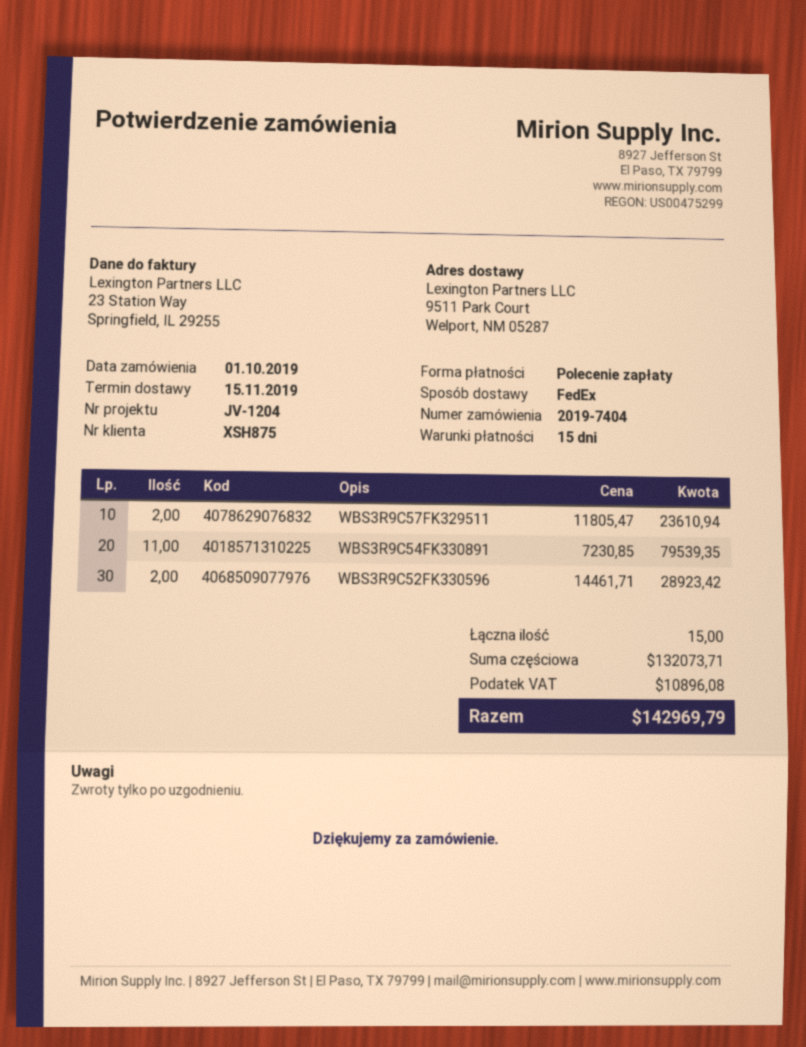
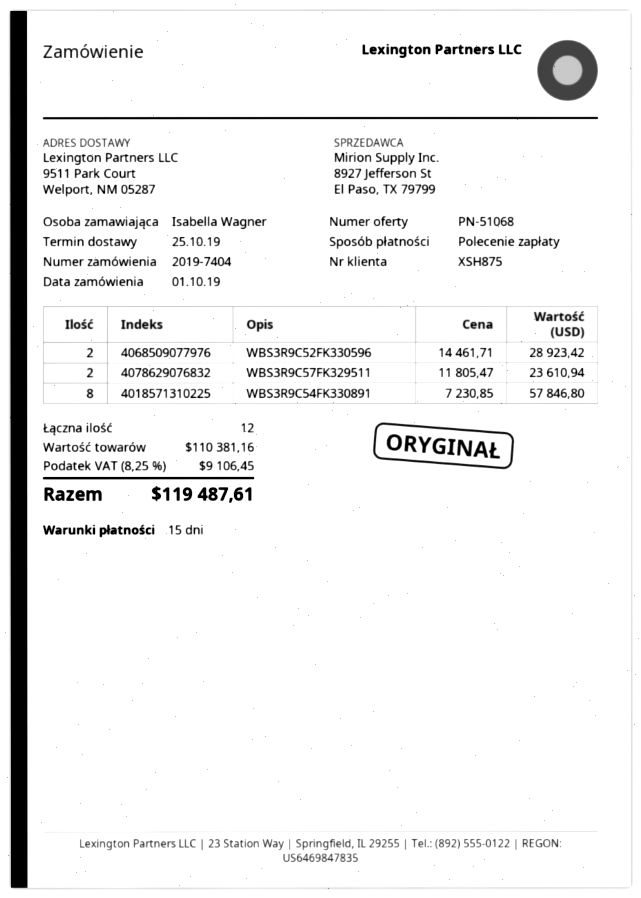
delivery date: 2019-11-15 -> 2019-10-25
WBS3R9C54FK330891: 11 x 7230.85 = 79539.35 -> 8 x 7230.85 = 57846.80
total quantity: 15 -> 12
subtotal: 132073.71 -> 110381.16
tax: 10896.08 -> 9106.45
total: 142969.79 -> 119487.61

